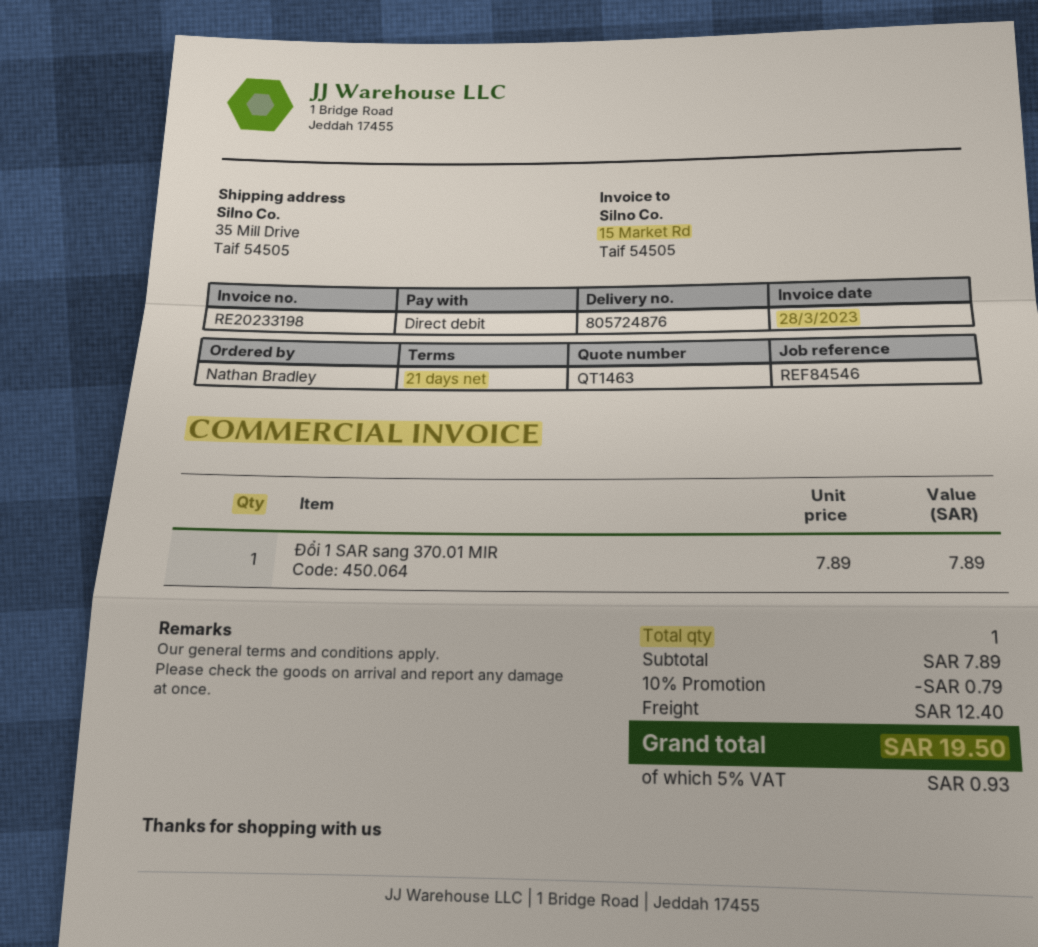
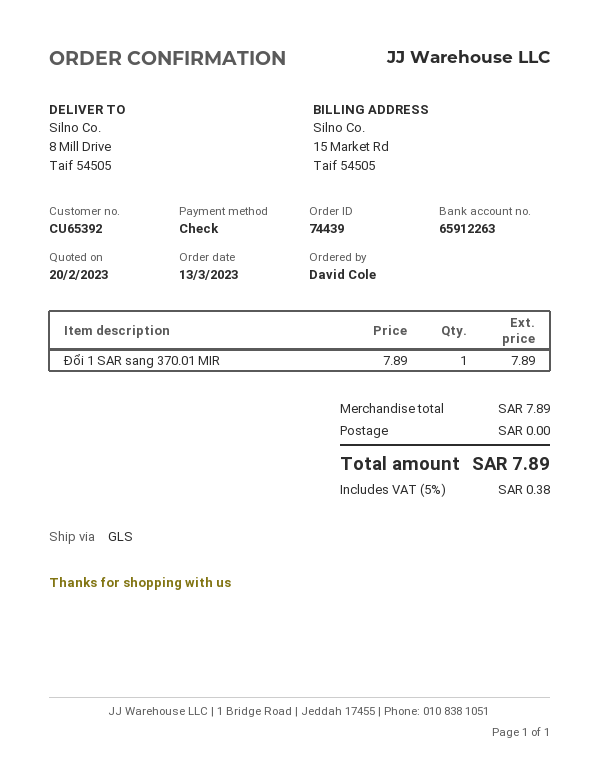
ordered by: Nathan Bradley -> David Cole
payment method: direct debit -> cheque
ship to: 35 Mill Drive, Taif 54505 -> 8 Mill Drive, Taif 54505
discount: 10% = 0.79 -> none
shipping: 12.40 -> 0.00
tax: 5% = 0.93 -> 5% = 0.38
total: 19.50 -> 7.89

